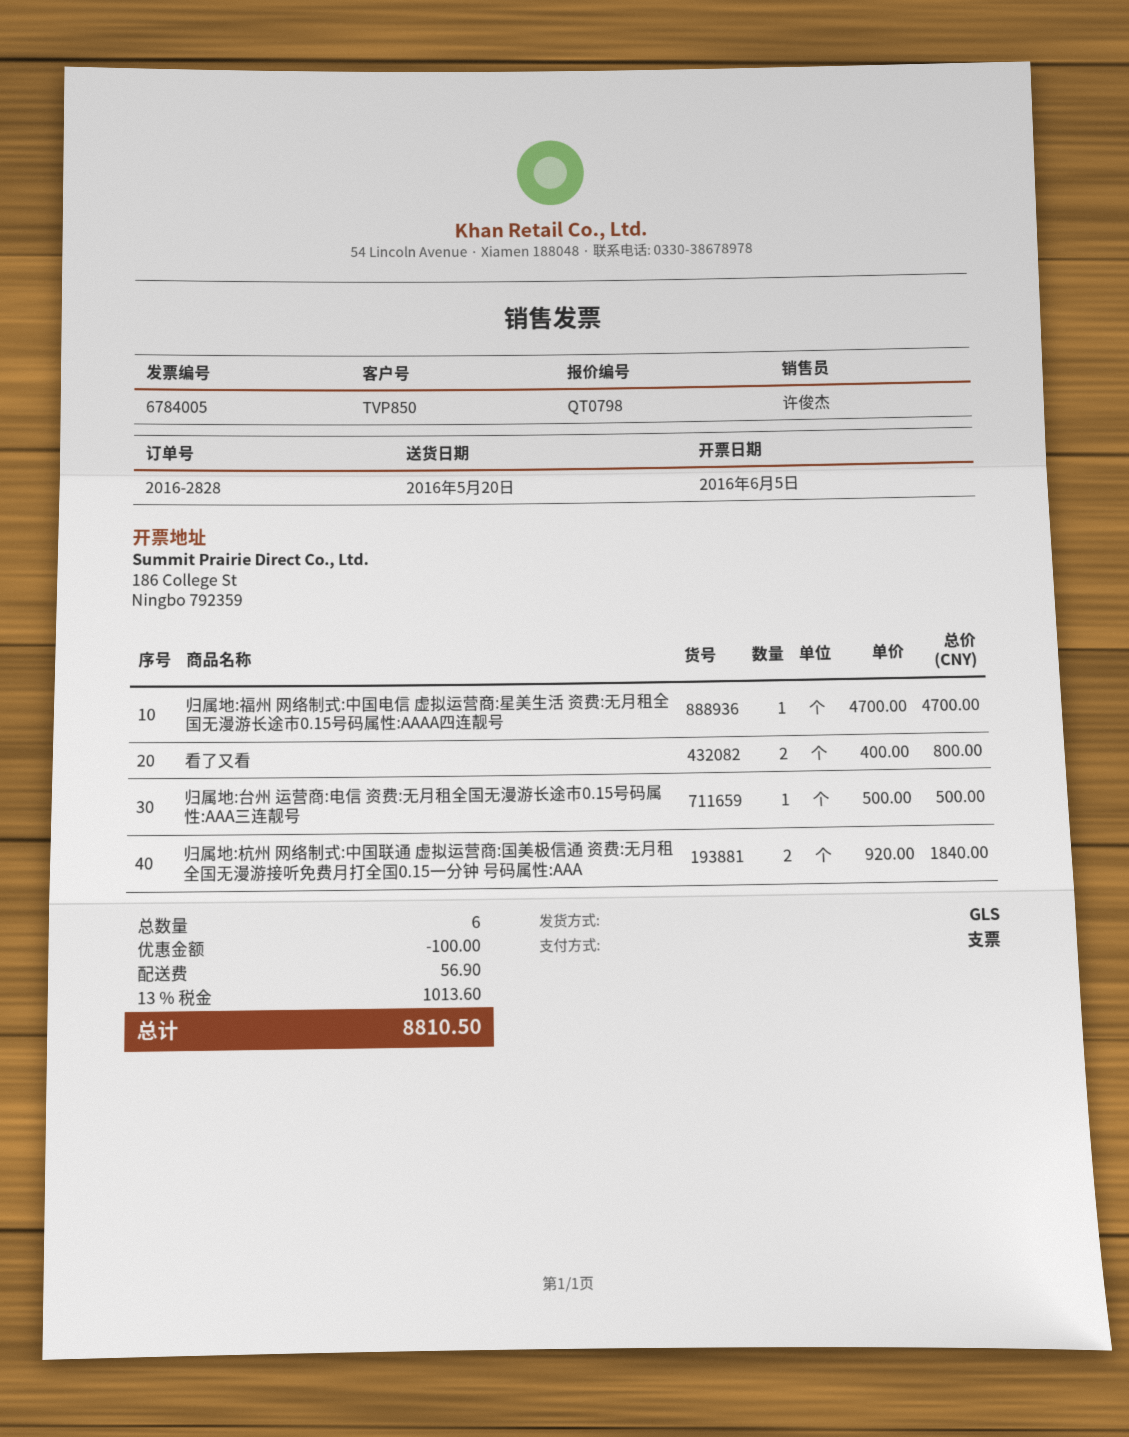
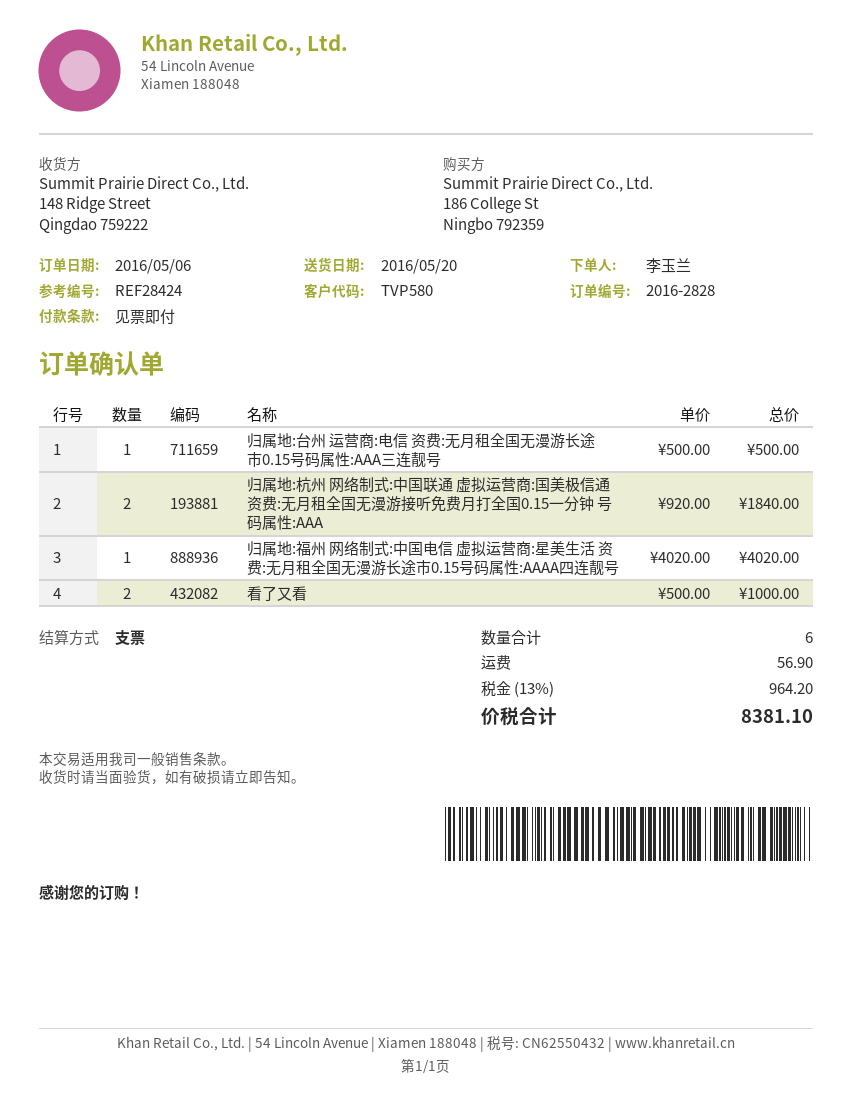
customer number: TVP850 -> TVP580
归属地:福州 网络制式:中国电信 虚拟运营商:星美生活 资费:无月租全国无漫游长途市0.15号码属性:AAAA四连靓号: 1 x 4700.00 = 4700.00 -> 1 x 4020.00 = 4020.00
看了又看: 2 x 400.00 = 800.00 -> 2 x 500.00 = 1000.00
discount: 100.00 -> none
tax: 13% = 1013.60 -> 13% = 964.20
total: 8810.50 -> 8381.10

